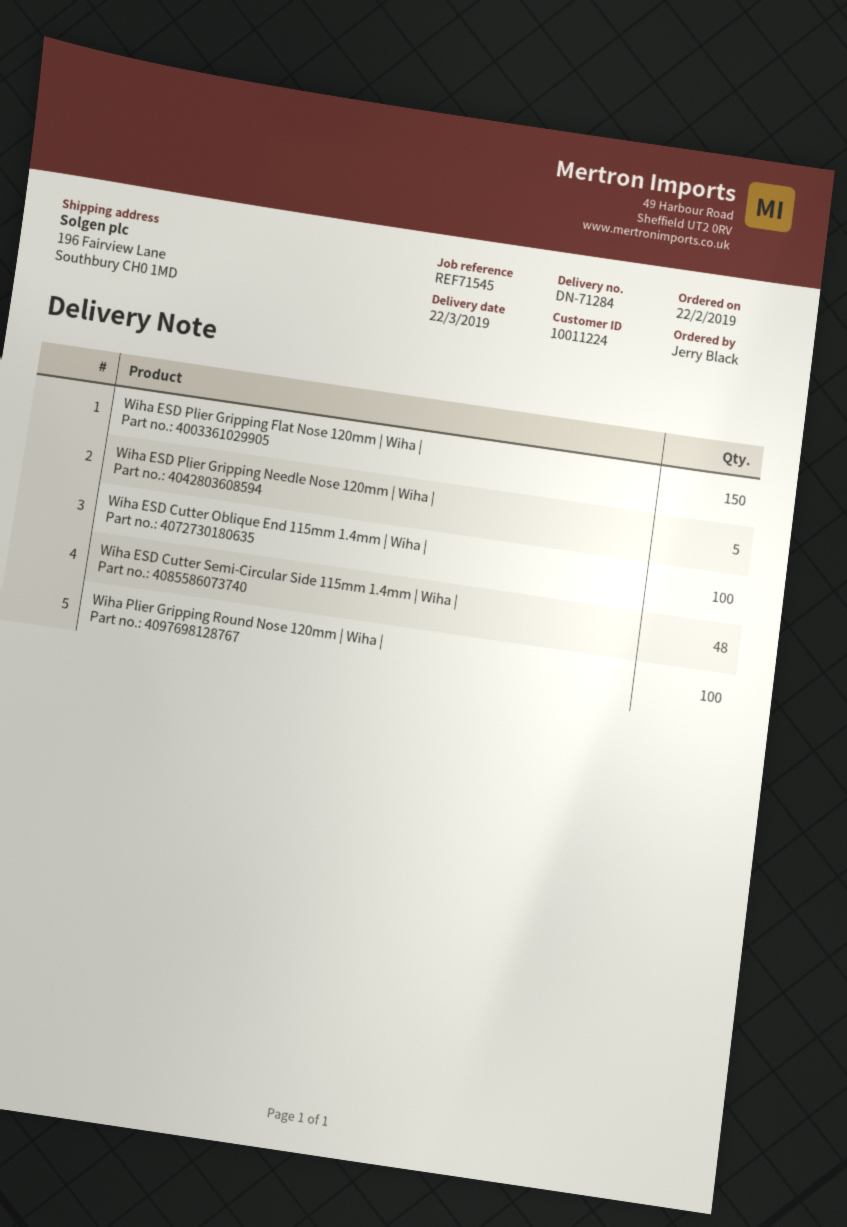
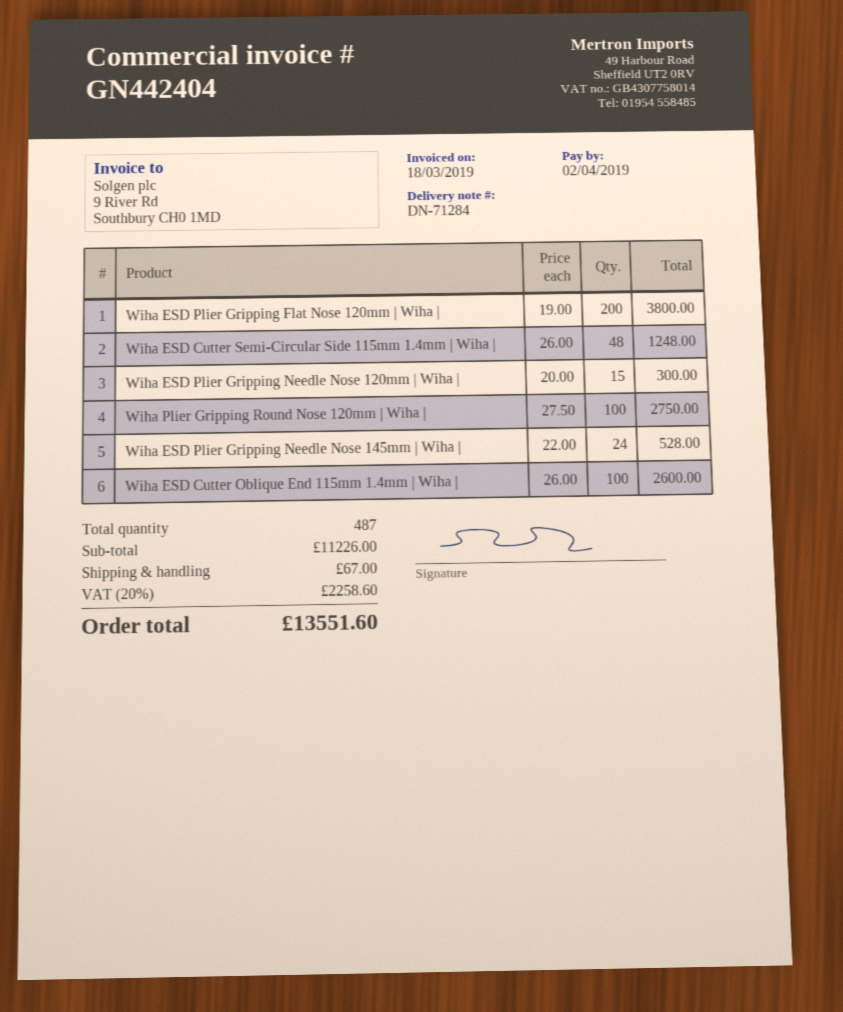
Wiha ESD Plier Gripping Flat Nose 120mm | Wiha |: 150 -> 200
Wiha ESD Plier Gripping Needle Nose 120mm | Wiha |: 5 -> 15
Wiha ESD Plier Gripping Needle Nose 145mm | Wiha |: none -> 24

